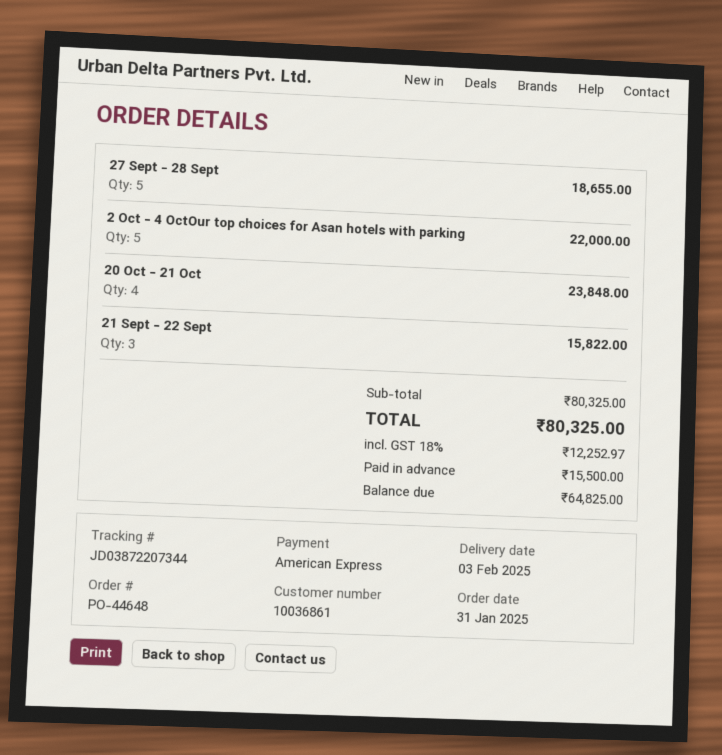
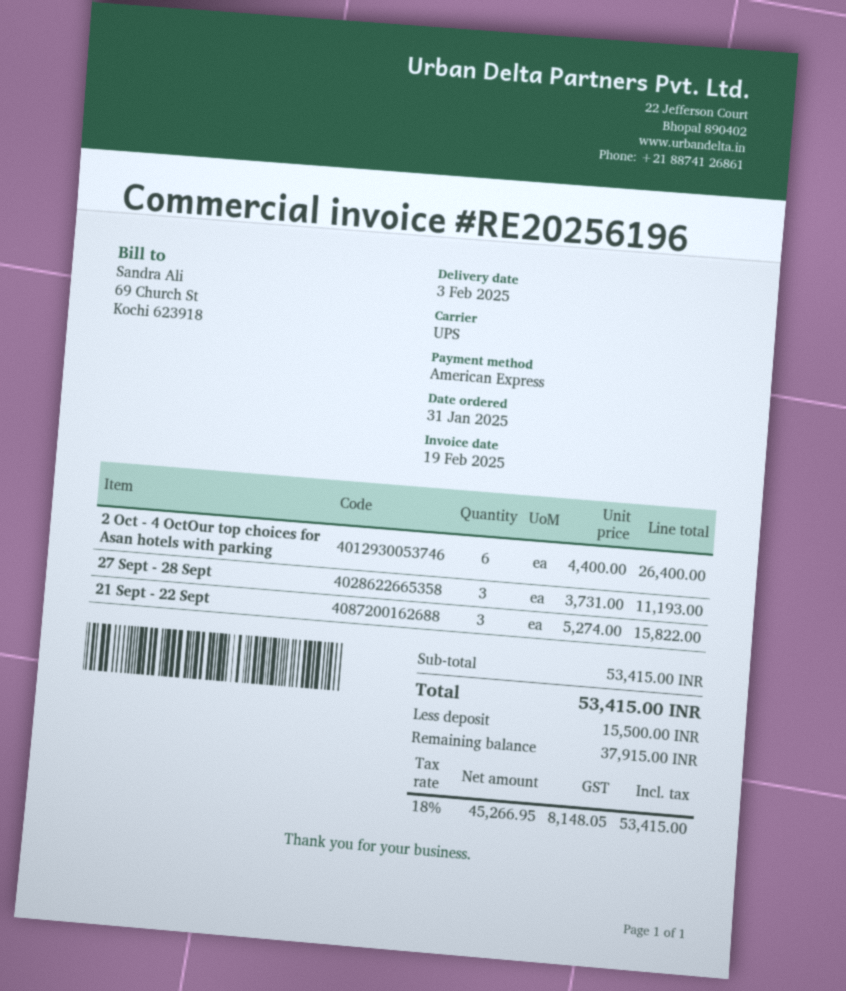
27 Sept - 28 Sept: 5 for 18655.00 -> 3 for 11193.00
2 Oct - 4 OctOur top choices for Asan hotels with parking: 5 for 22000.00 -> 6 for 26400.00
20 Oct - 21 Oct: 4 for 23848.00 -> none
subtotal: 80325.00 -> 53415.00
tax: 18% = 12252.97 -> 18% = 8148.05
total: 80325.00 -> 53415.00
balance: 64825.00 -> 37915.00

